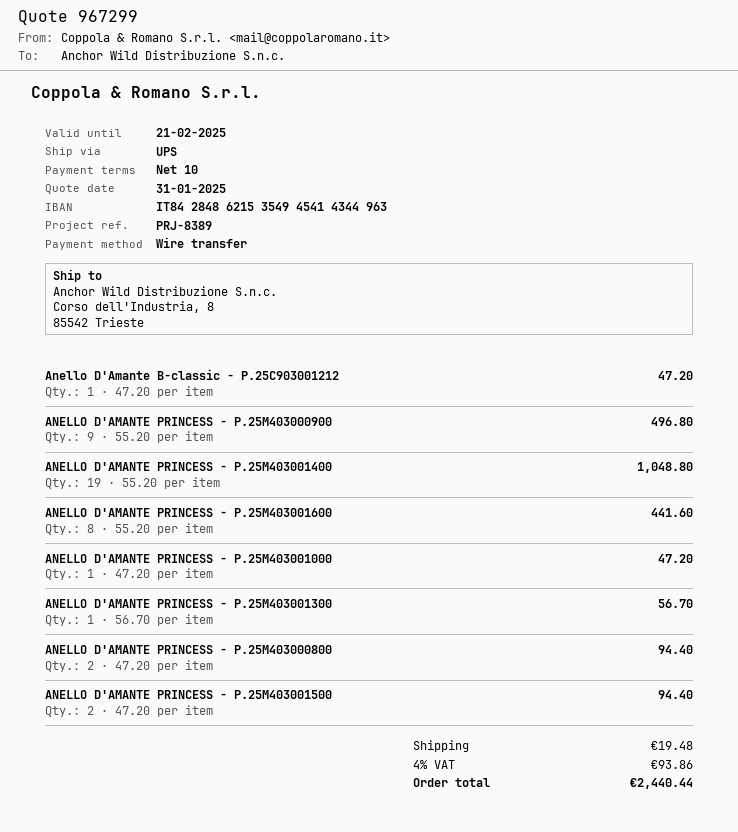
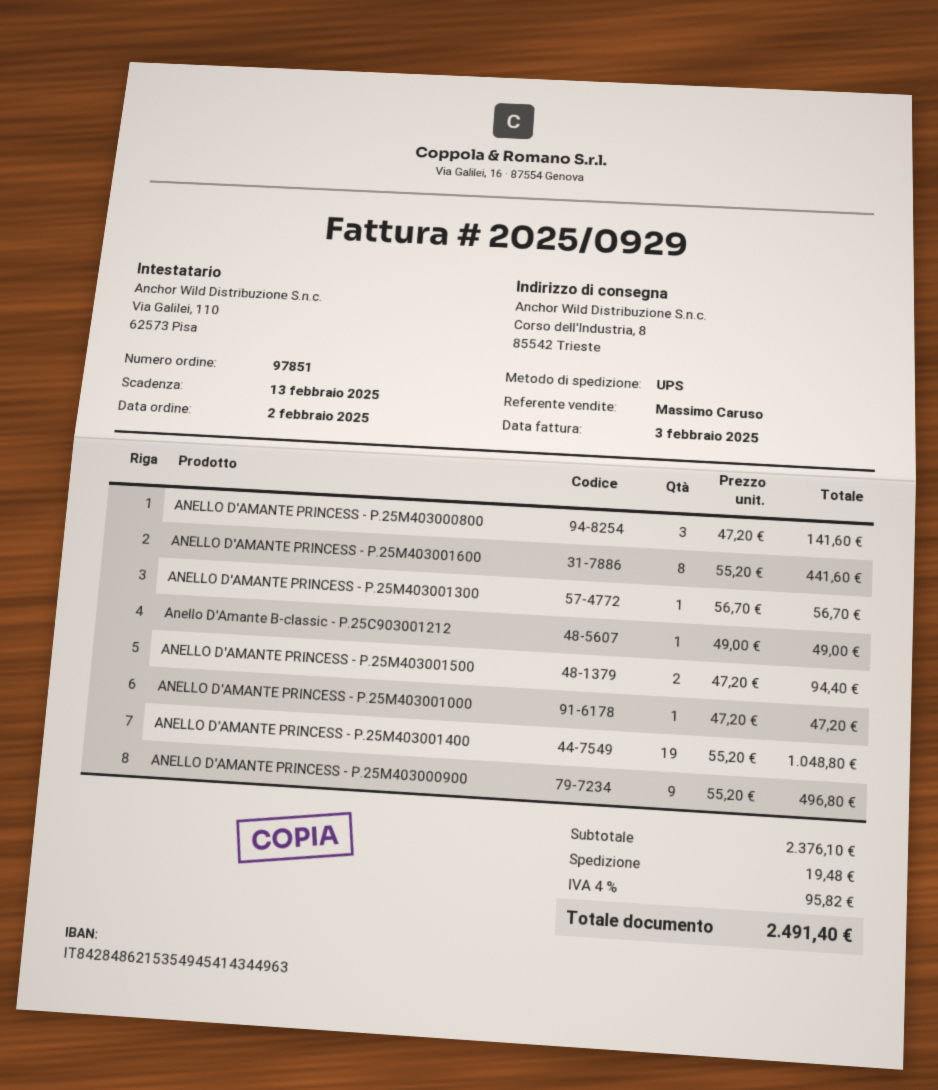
Anello D'Amante B-classic - P.25C903001212: 1 x 47.20 = 47.20 -> 1 x 49.00 = 49.00
ANELLO D'AMANTE PRINCESS - P.25M403000800: 2 x 47.20 = 94.40 -> 3 x 47.20 = 141.60
tax: 4% = 93.86 -> 4% = 95.82
total: 2440.44 -> 2491.40

